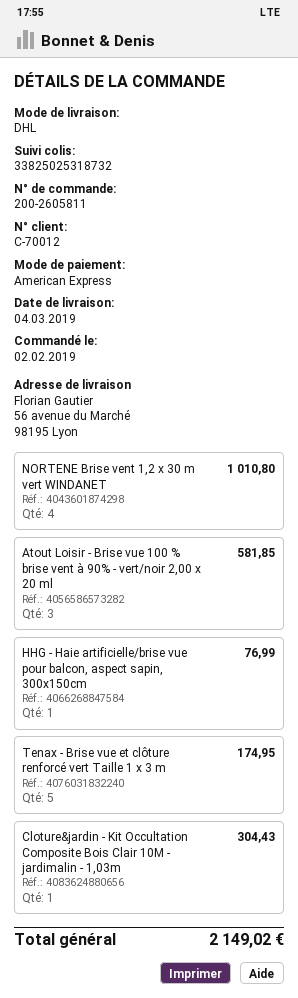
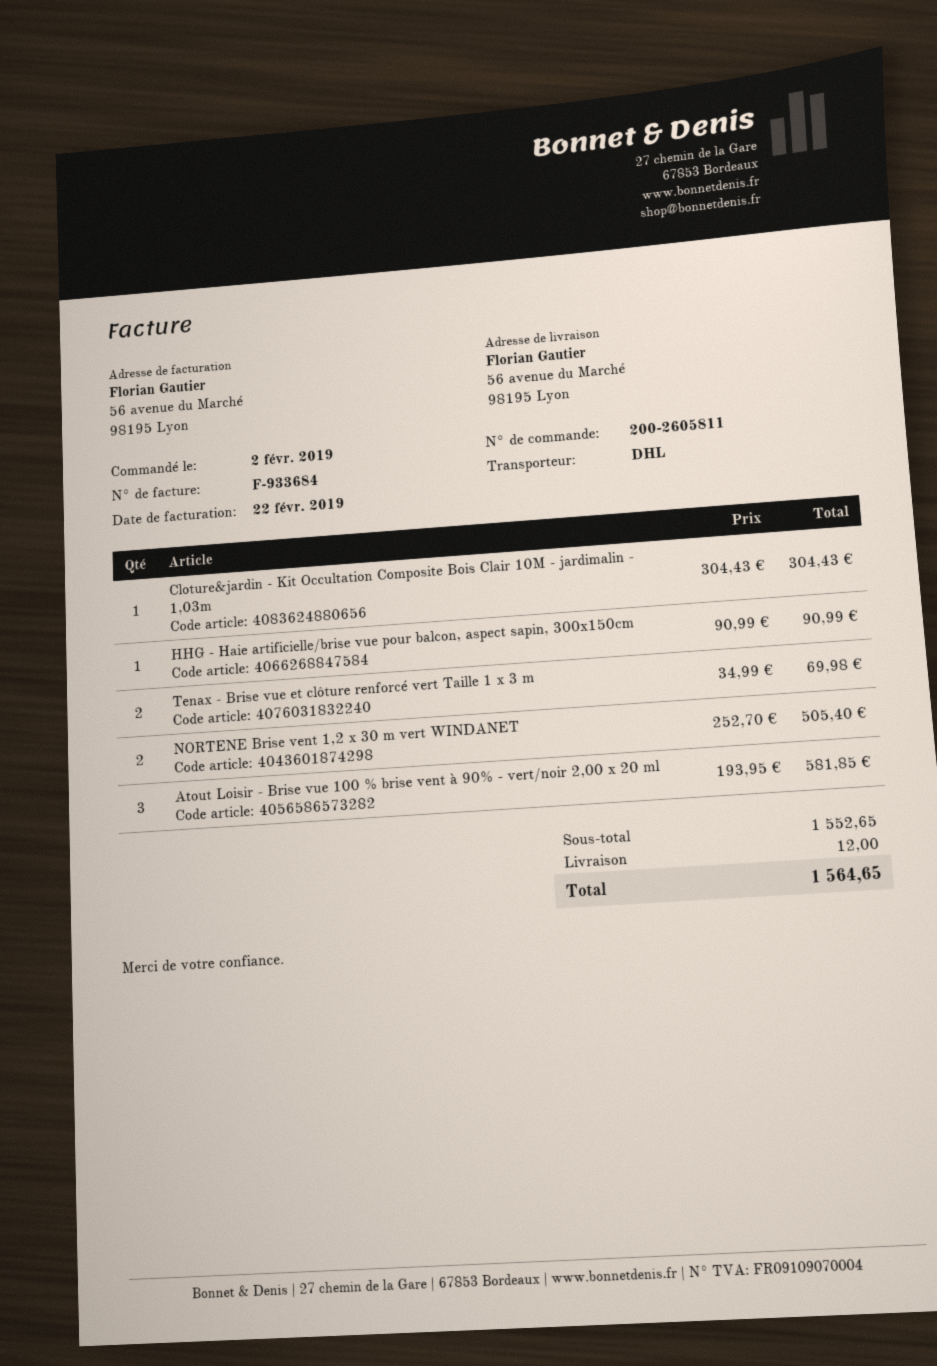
NORTENE Brise vent 1,2 x 30 m vert WINDANET: 4 for 1010.80 -> 2 for 505.40
HHG - Haie artificielle/brise vue pour balcon, aspect sapin, 300x150cm: 1 for 76.99 -> 1 for 90.99
Tenax - Brise vue et clôture renforcé vert Taille 1 x 3 m: 5 for 174.95 -> 2 for 69.98
shipping: none -> 12.00
total: 2149.02 -> 1564.65

